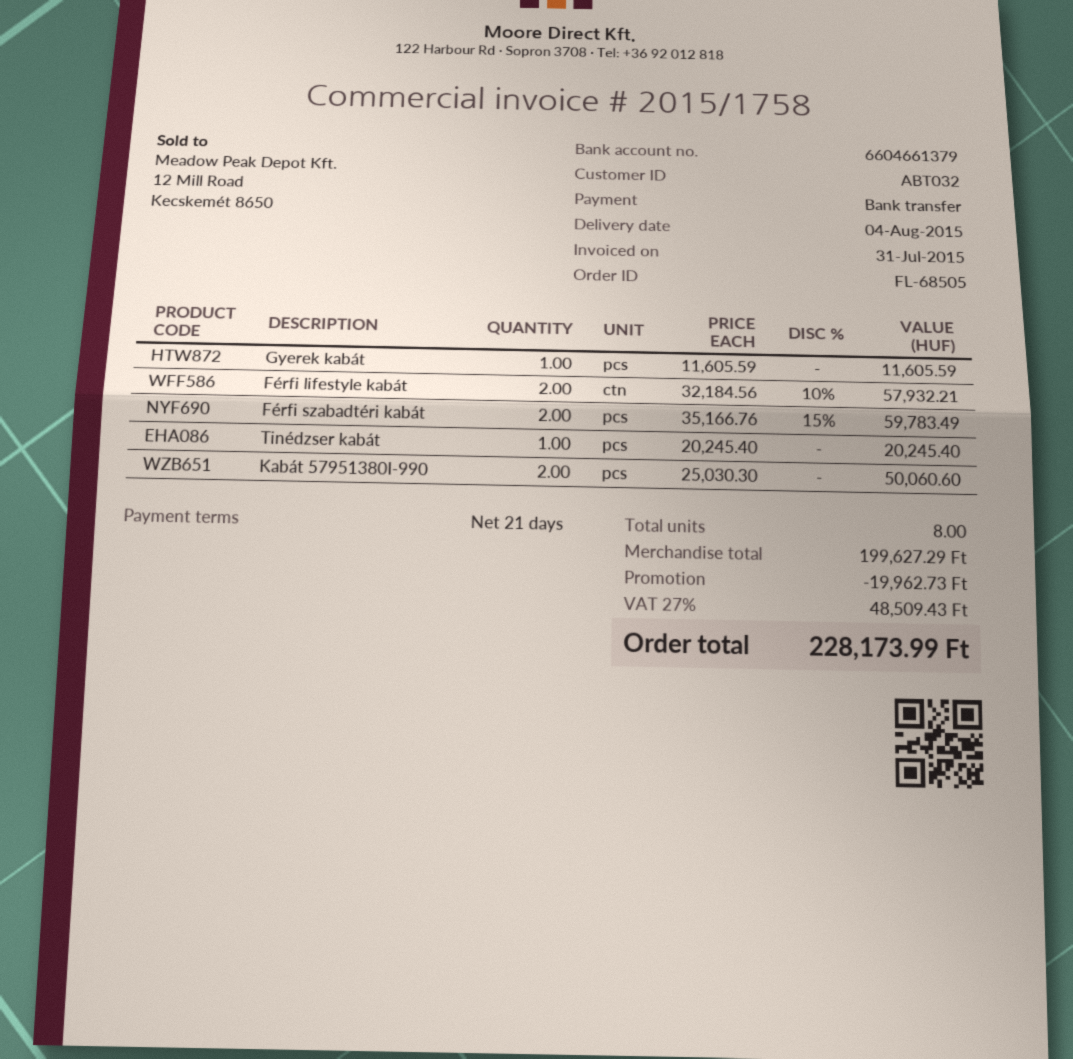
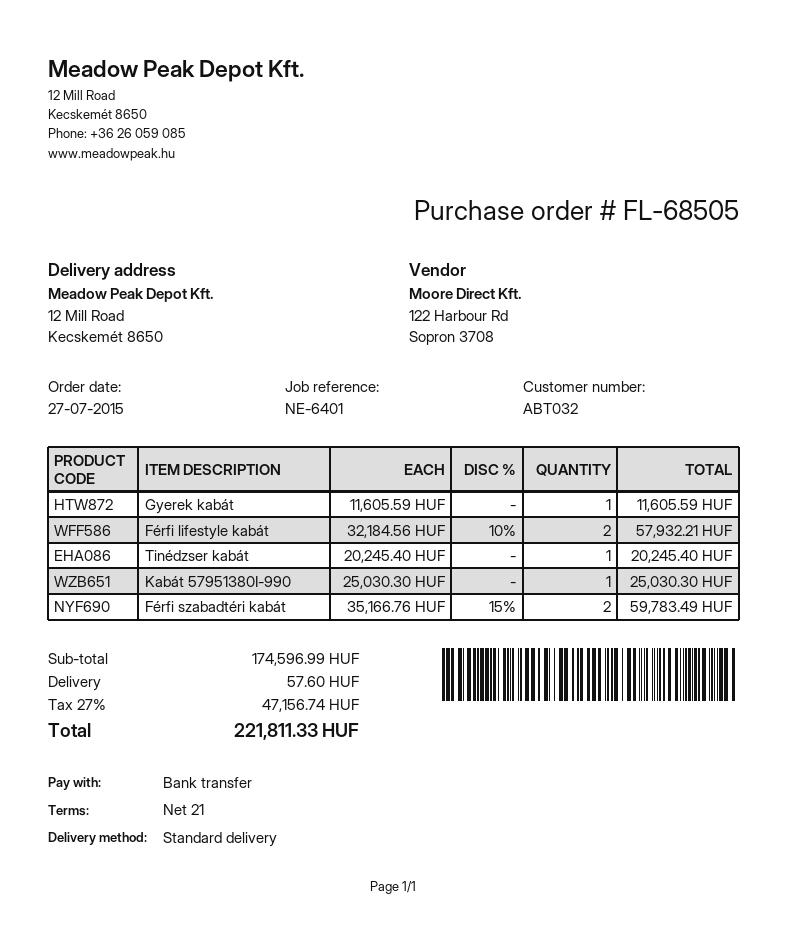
Kabát 57951380I-990: 2 x 25030.30 = 50060.60 -> 1 x 25030.30 = 25030.30
subtotal: 199627.29 -> 174596.99
discount: 19962.73 -> none
shipping: none -> 57.60
tax: 27% = 48509.43 -> 27% = 47156.74
total: 228173.99 -> 221811.33

